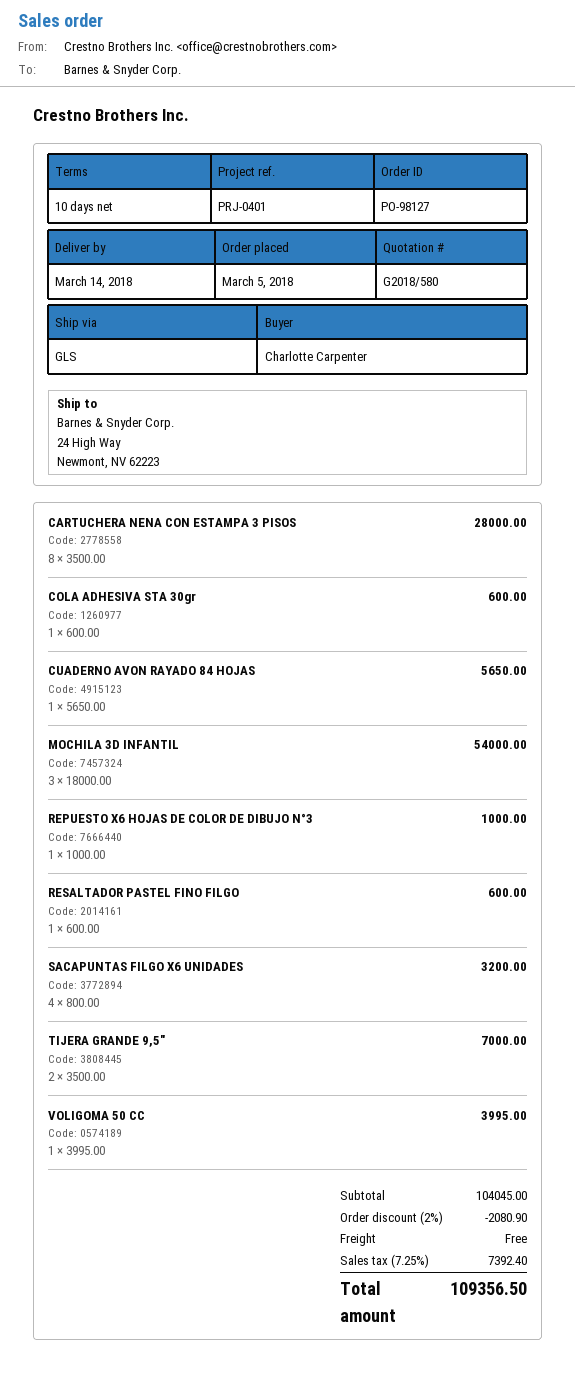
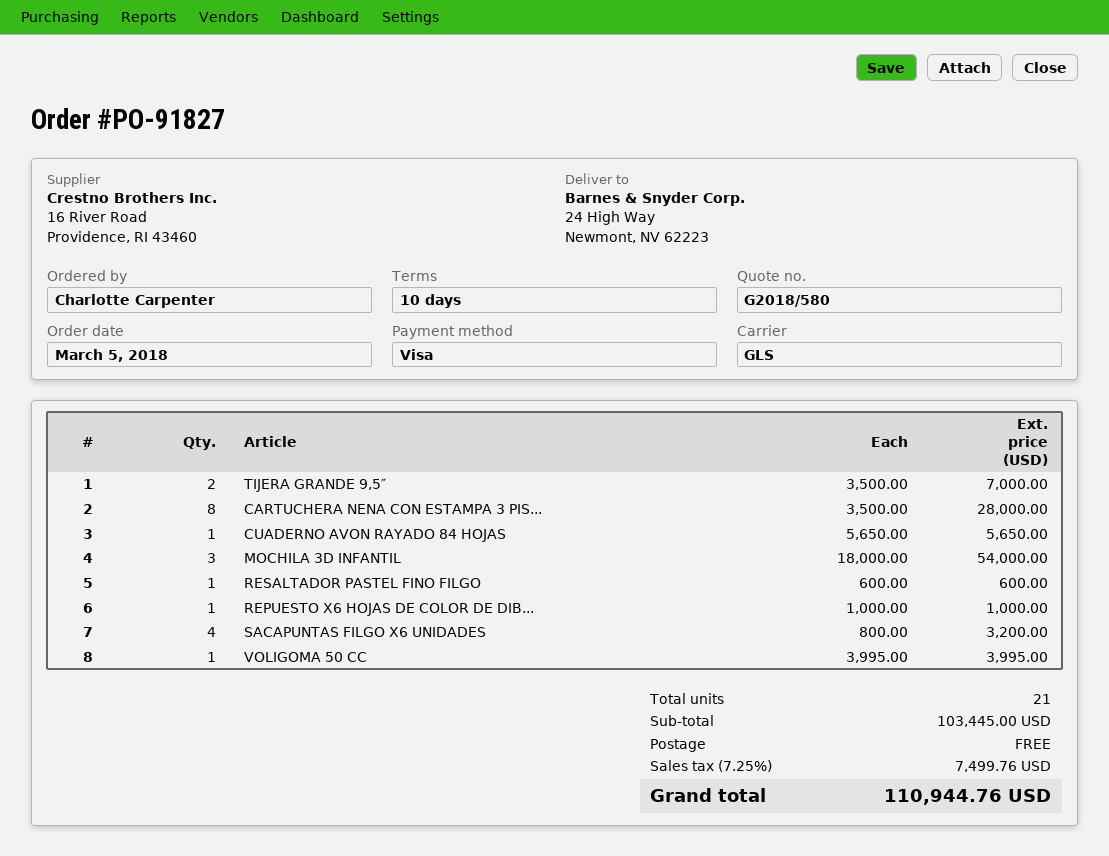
order number: PO-98127 -> PO-91827
COLA ADHESIVA STA 30gr: 1 x 600.00 = 600.00 -> none
subtotal: 104045.00 -> 103445.00
discount: 2% = 2080.90 -> none
tax: 7.25% = 7392.40 -> 7.25% = 7499.76
total: 109356.50 -> 110944.76

